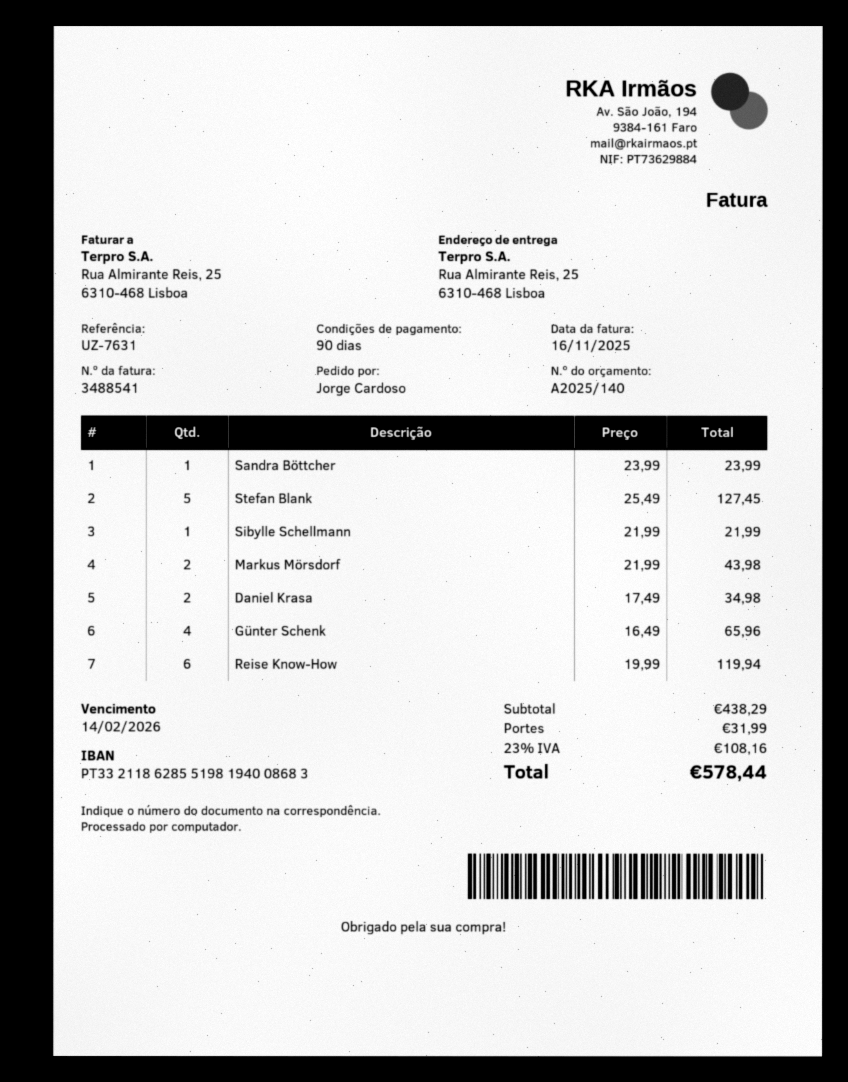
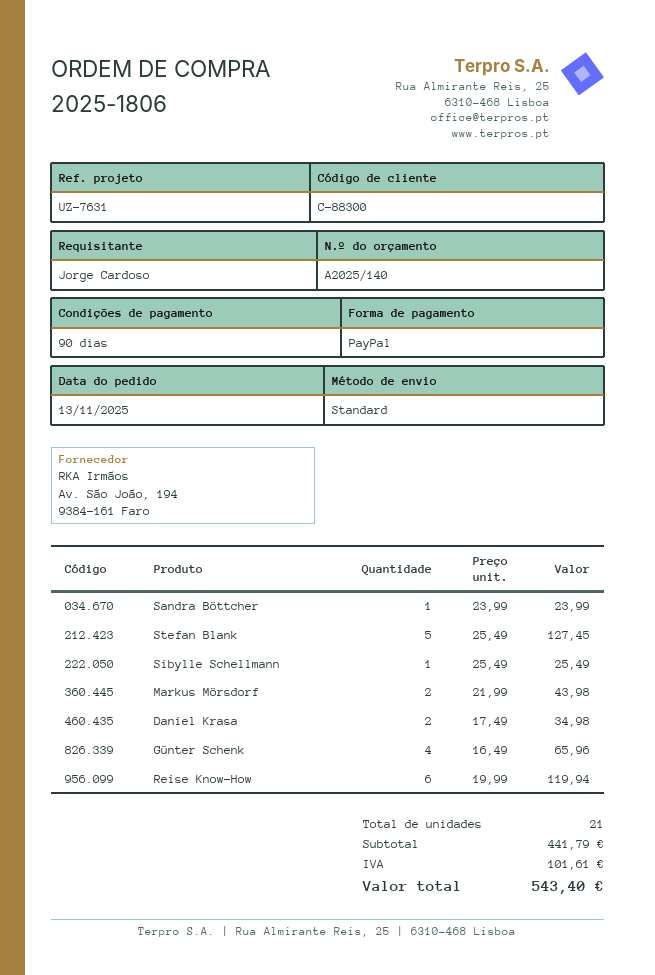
Sibylle Schellmann: 1 x 21.99 = 21.99 -> 1 x 25.49 = 25.49
subtotal: 438.29 -> 441.79
shipping: 31.99 -> none
tax: 108.16 -> 101.61
total: 578.44 -> 543.40

